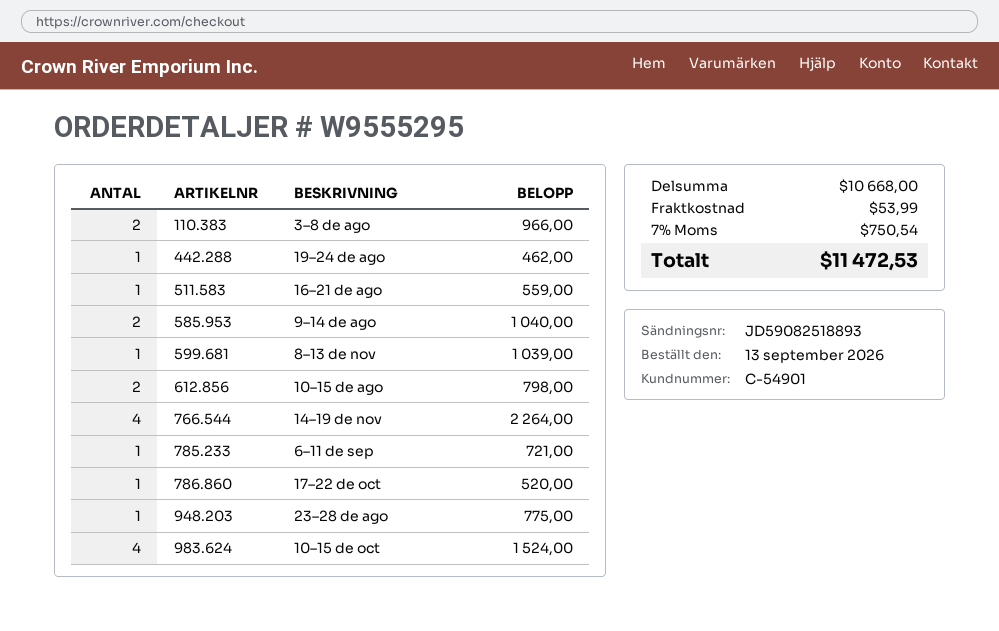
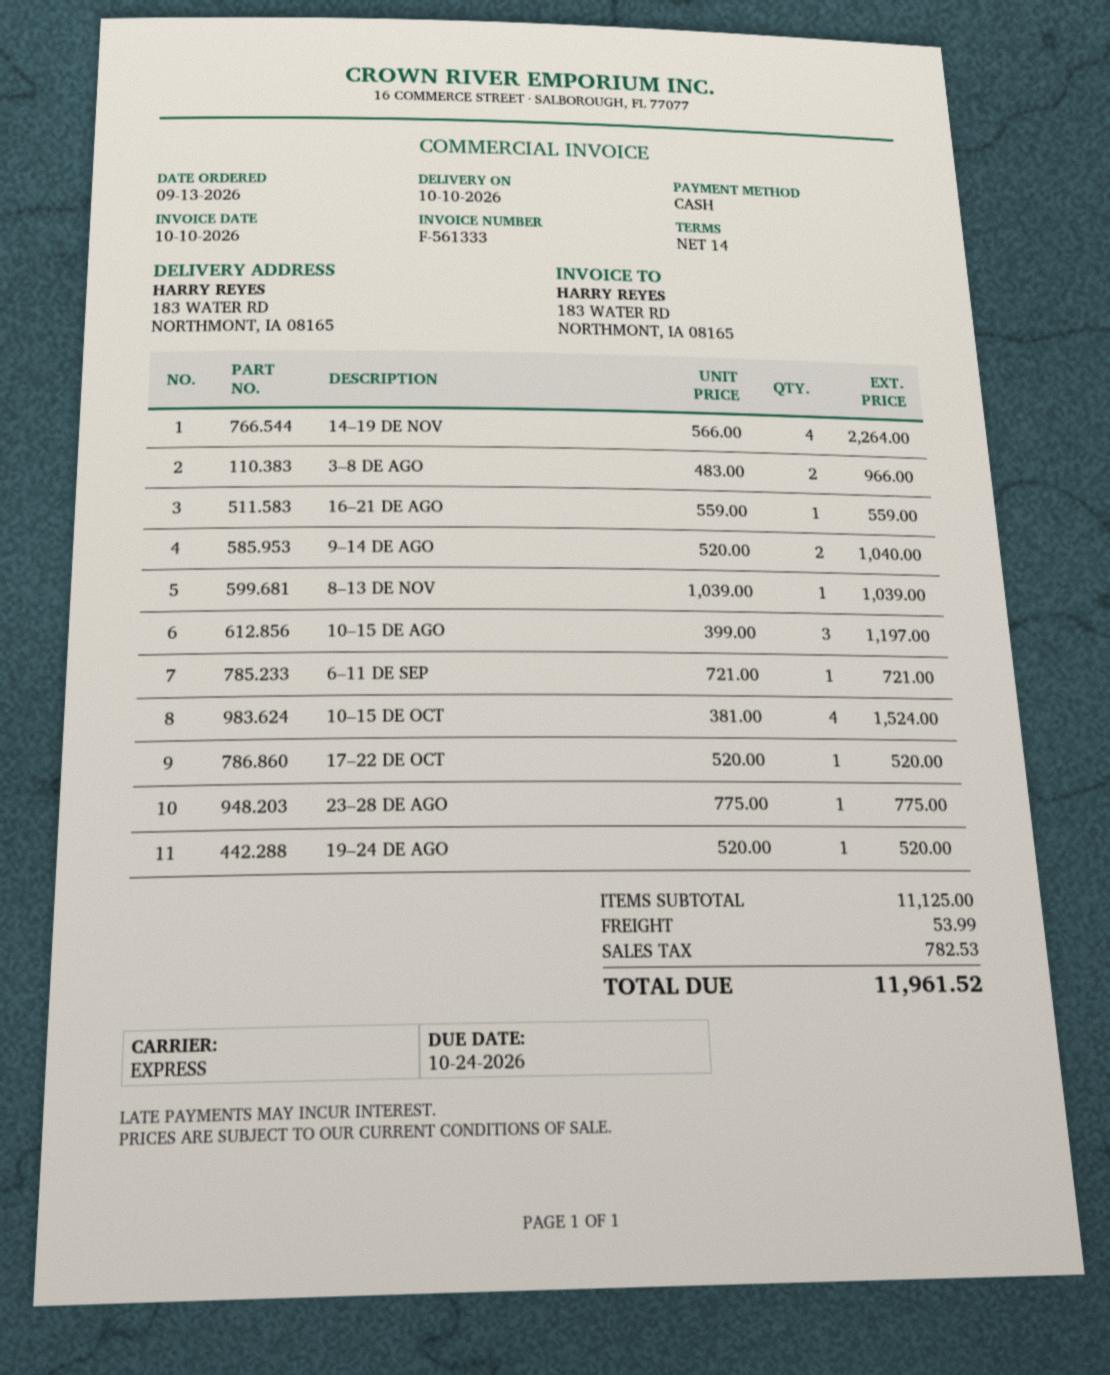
19–24 de ago: 1 for 462.00 -> 1 for 520.00
10–15 de ago: 2 for 798.00 -> 3 for 1197.00
subtotal: 10668.00 -> 11125.00
tax: 750.54 -> 782.53
total: 11472.53 -> 11961.52

